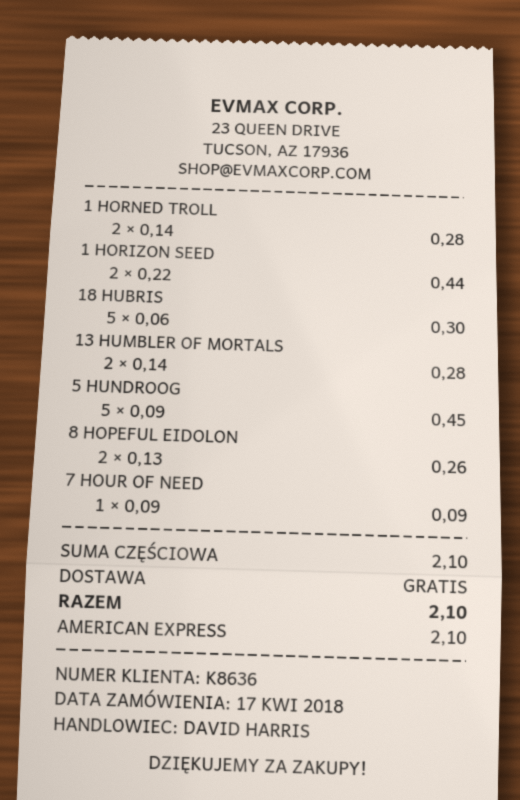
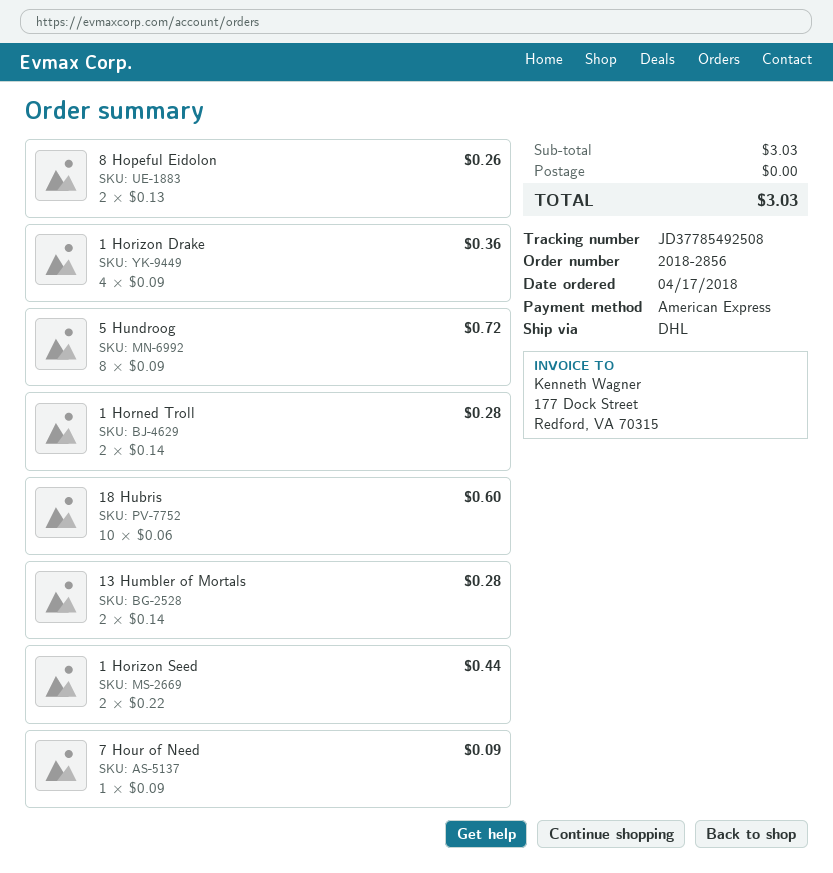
18 HUBRIS: 5 x 0.06 = 0.30 -> 10 x 0.06 = 0.60
5 HUNDROOG: 5 x 0.09 = 0.45 -> 8 x 0.09 = 0.72
1 Horizon Drake: none -> 4 x 0.09 = 0.36
subtotal: 2.10 -> 3.03
total: 2.10 -> 3.03

